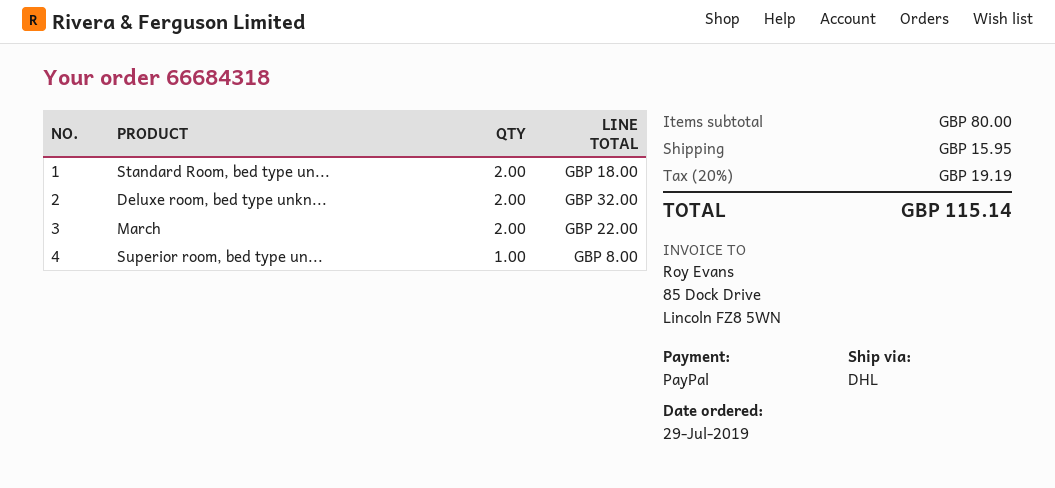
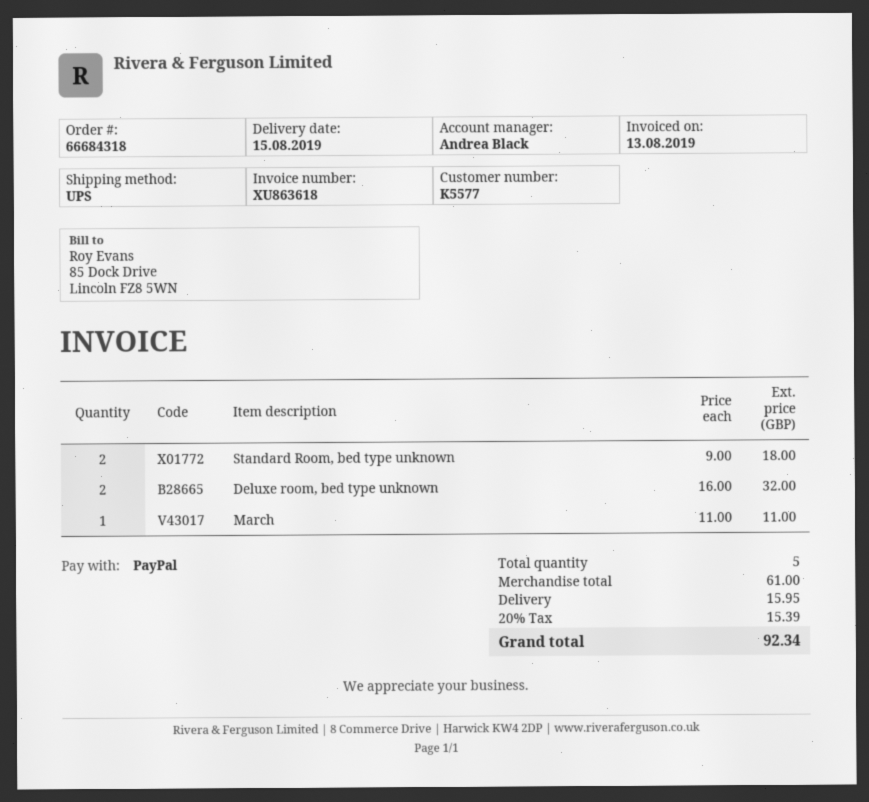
shipping method: DHL -> UPS
March: 2 for 22.00 -> 1 for 11.00
Superior room, bed type un...: 1 for 8.00 -> none
subtotal: 80.00 -> 61.00
tax: 20% = 19.19 -> 20% = 15.39
total: 115.14 -> 92.34

